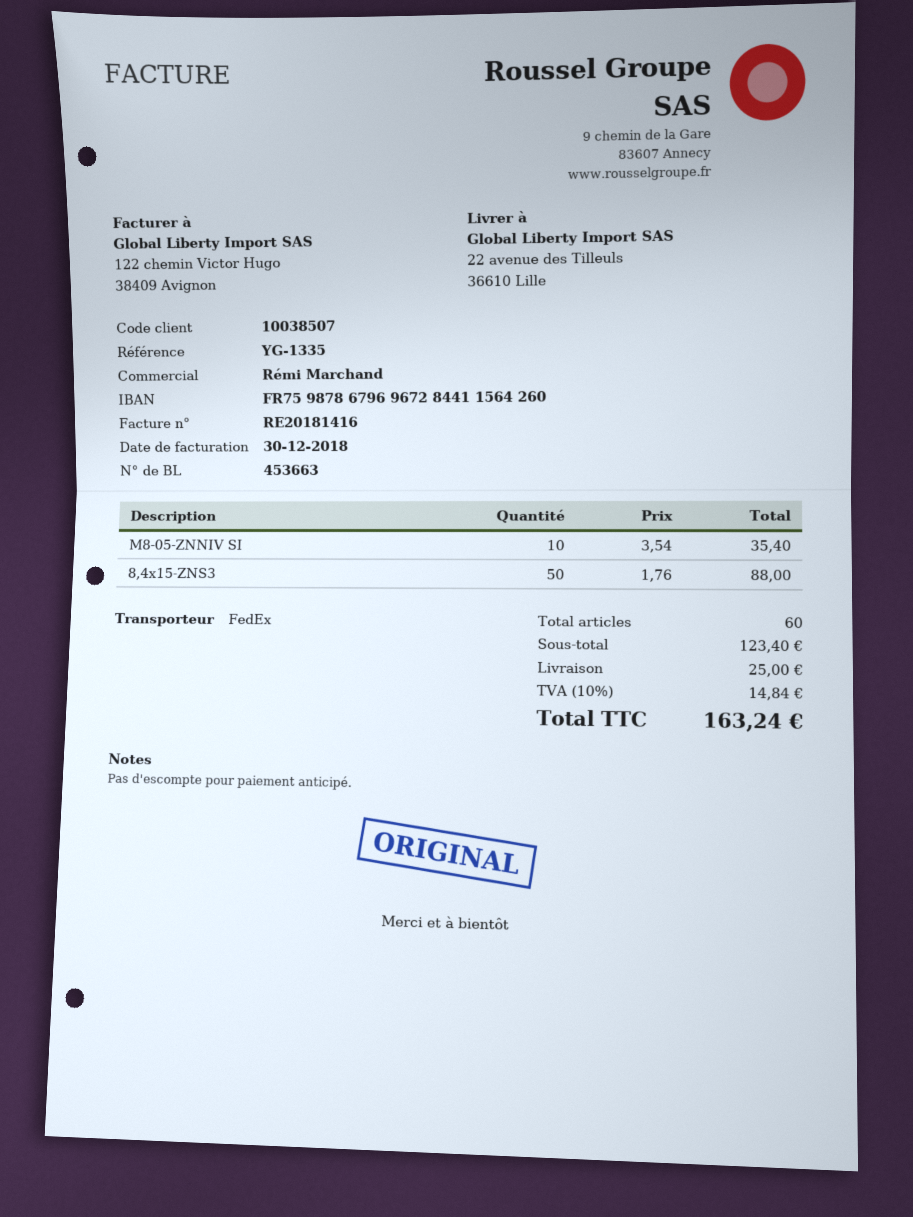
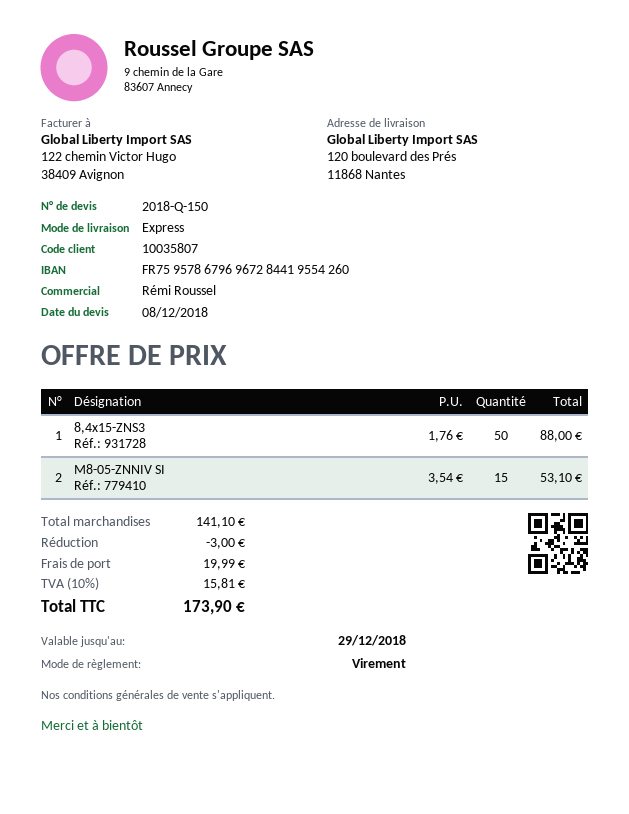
customer number: 10038507 -> 10035807
sales rep: Rémi Marchand -> Rémi Roussel
bank account: FR7598786796967284411564260 -> FR7595786796967284419554260
shipping method: FedEx -> express
ship to: 22 avenue des Tilleuls, 36610 Lille -> 120 boulevard des Prés, 11868 Nantes
M8-05-ZNNIV SI: 10 x 3.54 = 35.40 -> 15 x 3.54 = 53.10
subtotal: 123.40 -> 141.10
discount: none -> 3.00
shipping: 25.00 -> 19.99
tax: 10% = 14.84 -> 10% = 15.81
total: 163.24 -> 173.90

